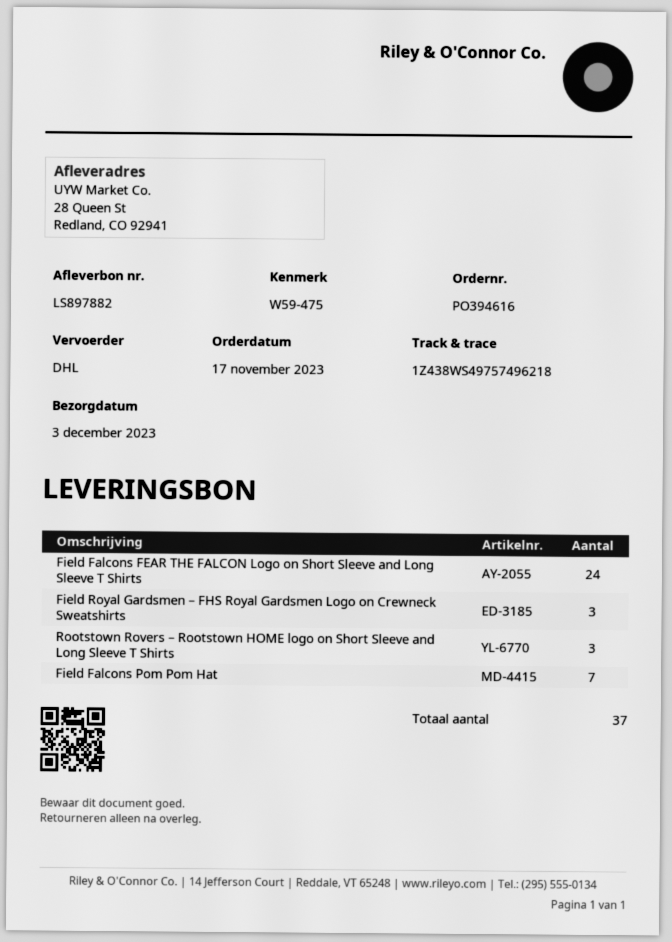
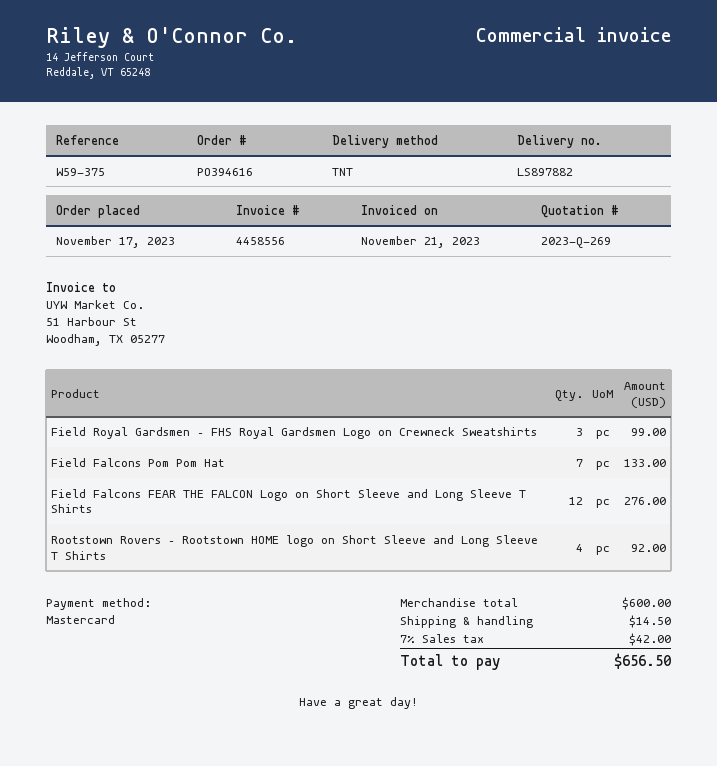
reference: W59-475 -> W59-375
shipping method: DHL -> TNT
Field Falcons FEAR THE FALCON Logo on Short Sleeve and Long Sleeve T Shirts: 24 -> 12
Rootstown Rovers – Rootstown HOME logo on Short Sleeve and Long Sleeve T Shirts: 3 -> 4

